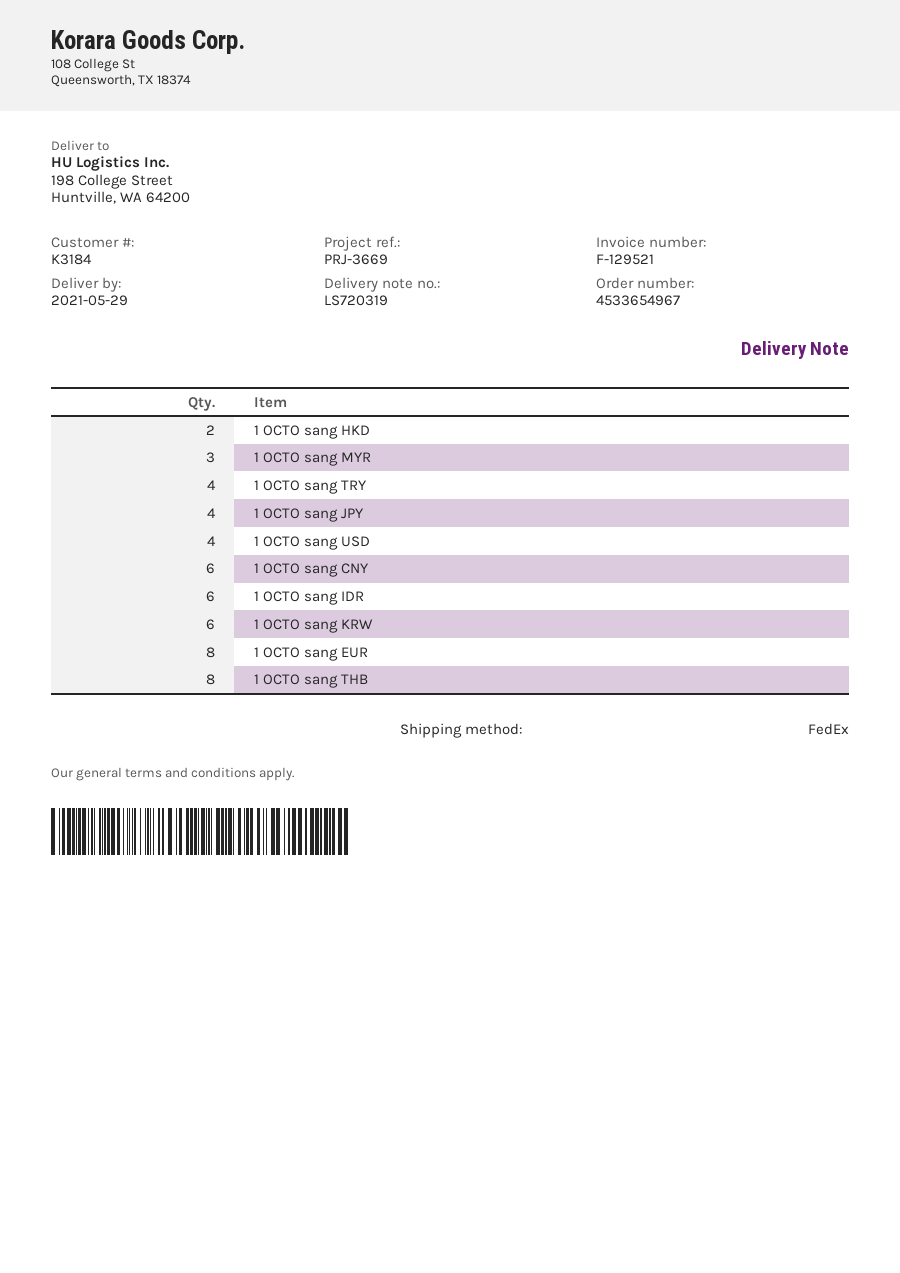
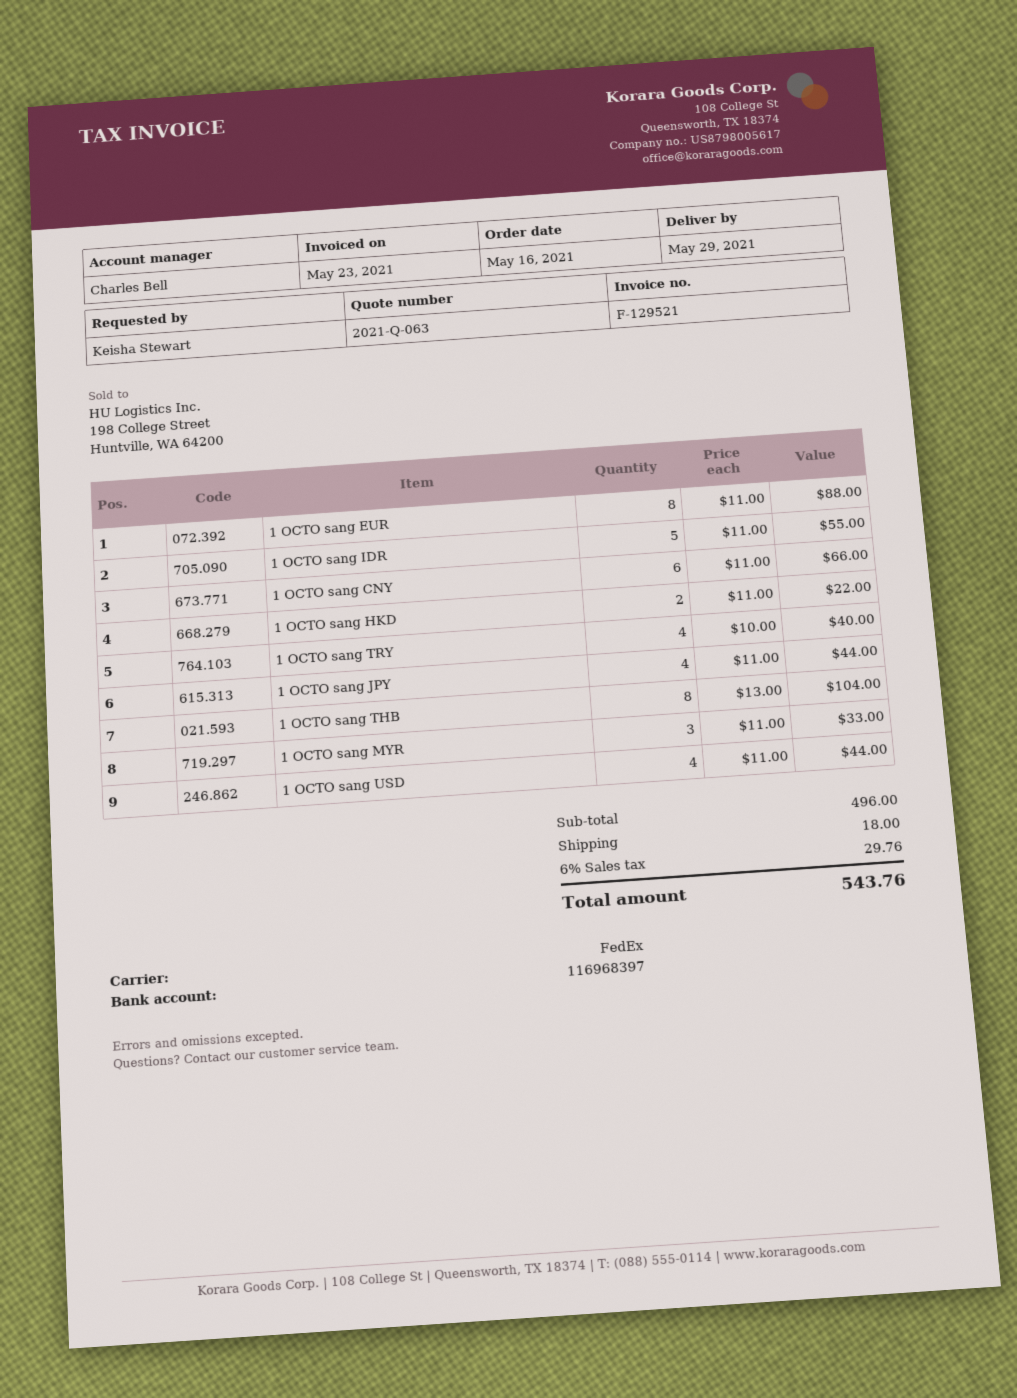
1 OCTO sang IDR: 6 -> 5
1 OCTO sang KRW: 6 -> none

